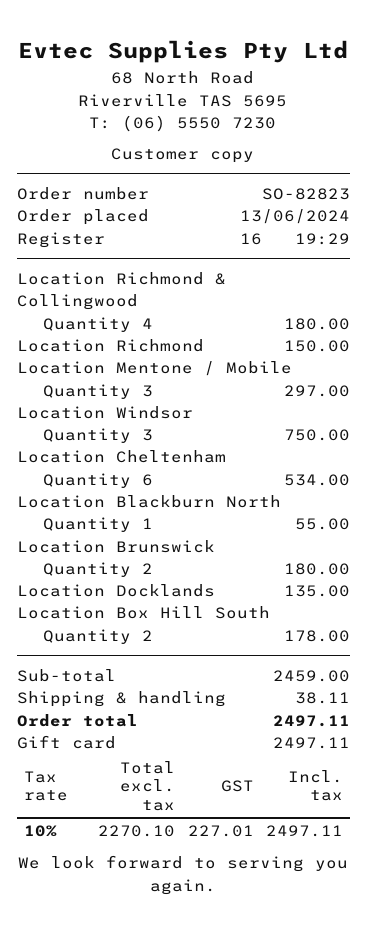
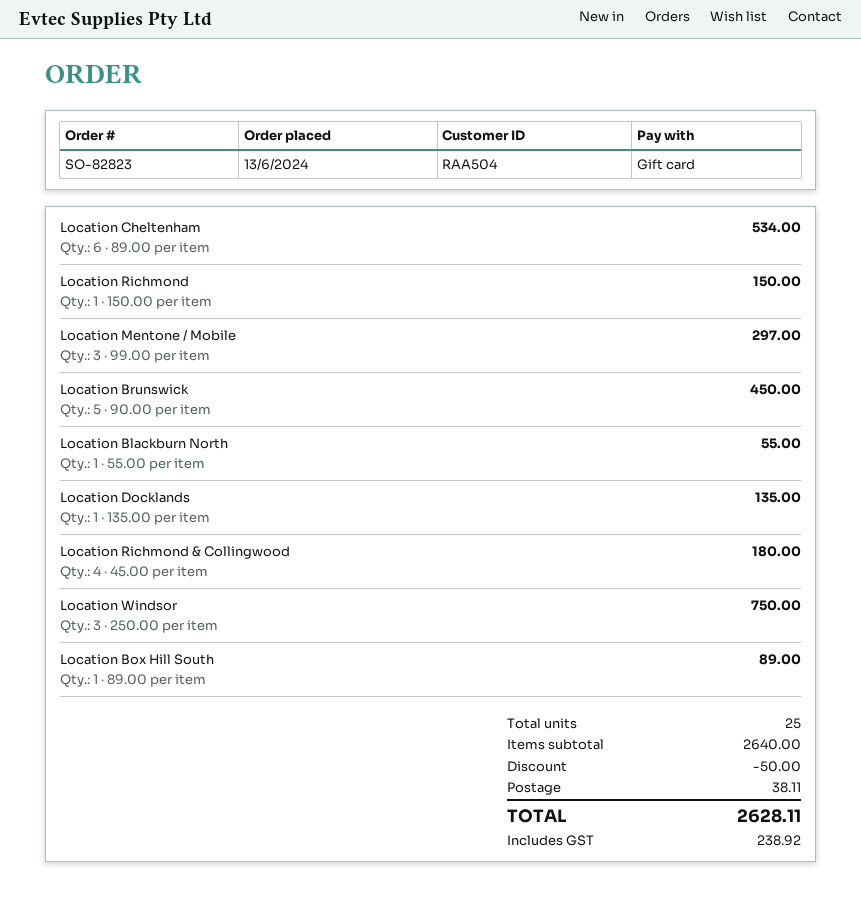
Location Brunswick: 2 for 180.00 -> 5 for 450.00
Location Box Hill South: 2 for 178.00 -> 1 for 89.00
subtotal: 2459.00 -> 2640.00
discount: none -> 50.00
tax: 227.01 -> 238.92
total: 2497.11 -> 2628.11

